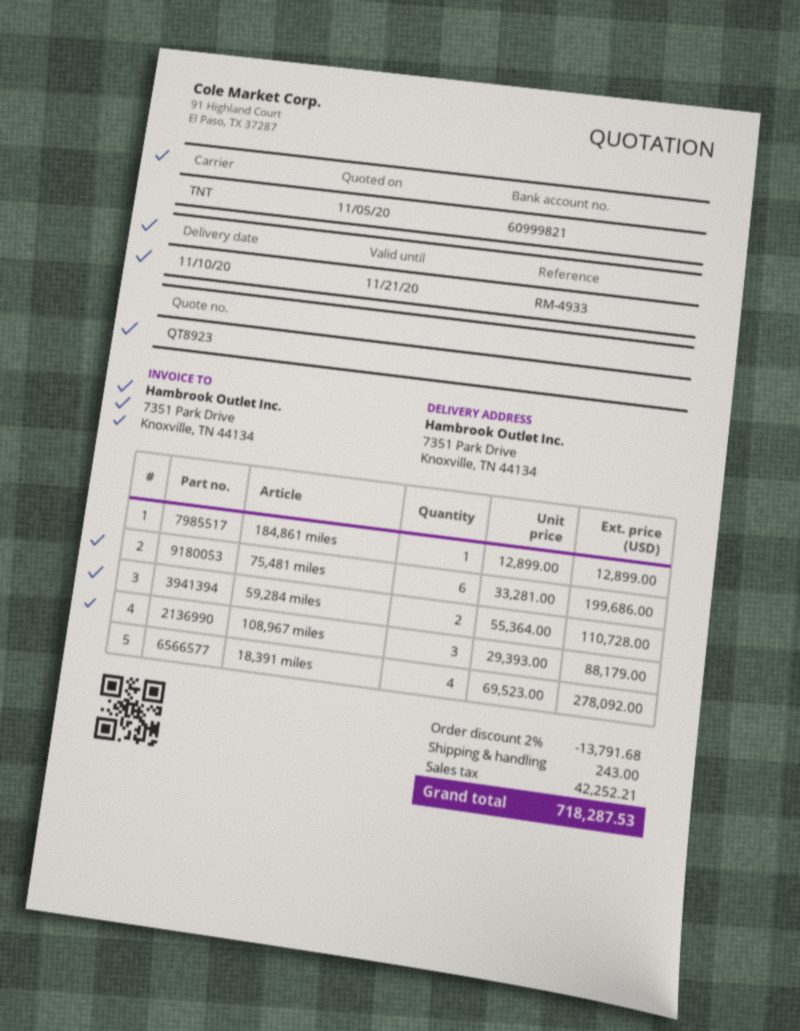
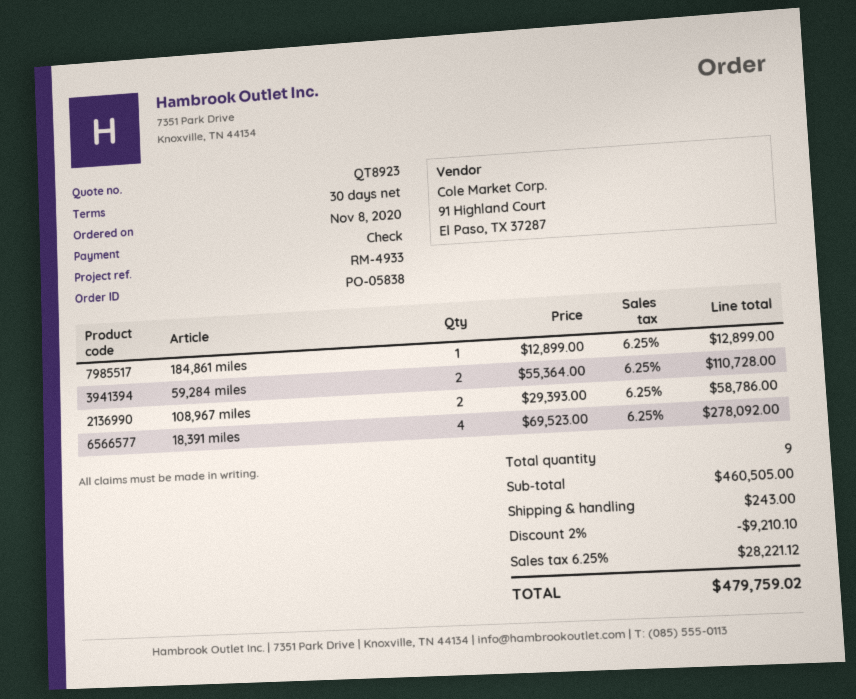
75,481 miles: 6 x 33281.00 = 199686.00 -> none
108,967 miles: 3 x 29393.00 = 88179.00 -> 2 x 29393.00 = 58786.00
discount: 2% = 13791.68 -> 2% = 9210.10
tax: 42252.21 -> 28221.12
total: 718287.53 -> 479759.02

